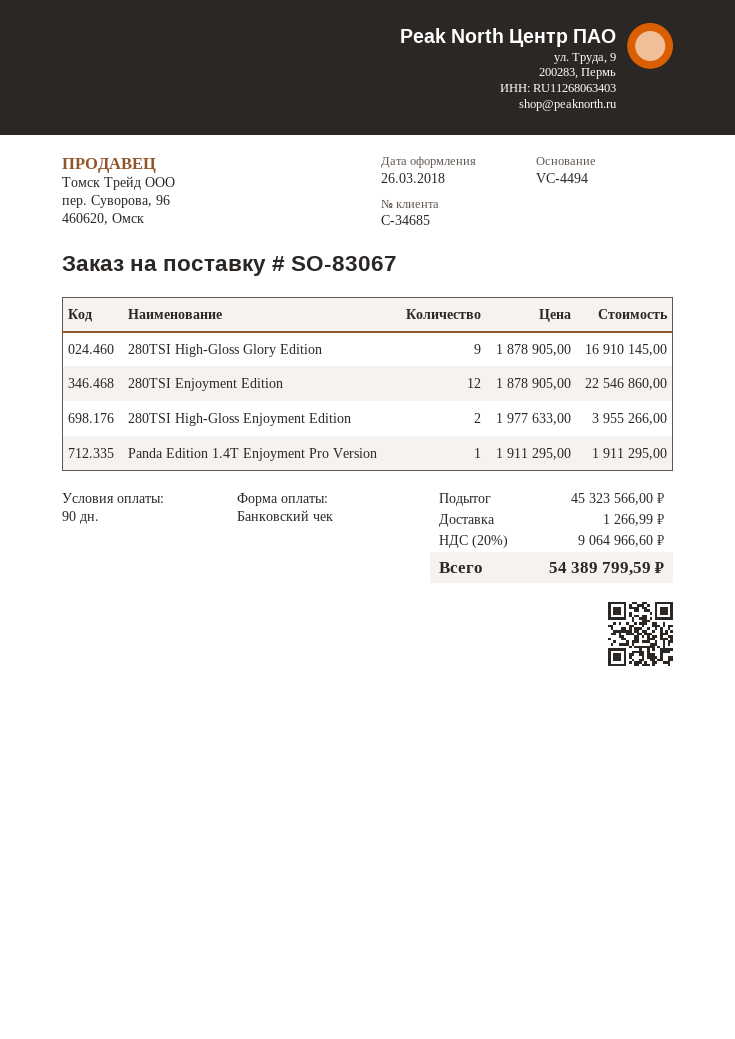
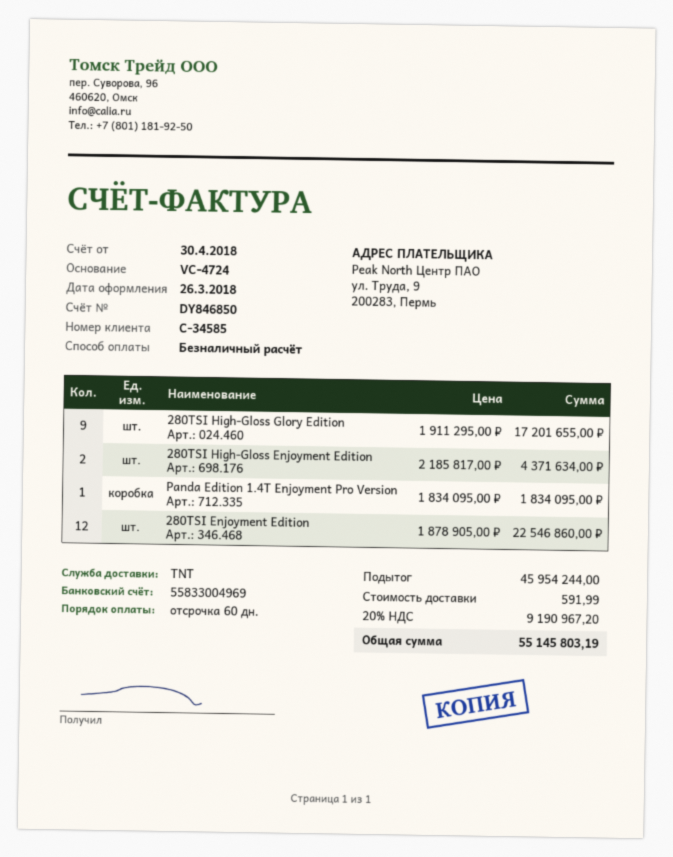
payment terms: 90 days -> 60 days
customer number: C-34685 -> C-34585
reference: VC-4494 -> VC-4724
payment method: cheque -> bank transfer
280TSI High-Gloss Glory Edition: 9 x 1878905.00 = 16910145.00 -> 9 x 1911295.00 = 17201655.00
280TSI High-Gloss Enjoyment Edition: 2 x 1977633.00 = 3955266.00 -> 2 x 2185817.00 = 4371634.00
Panda Edition 1.4T Enjoyment Pro Version: 1 x 1911295.00 = 1911295.00 -> 1 x 1834095.00 = 1834095.00
subtotal: 45323566.00 -> 45954244.00
shipping: 1266.99 -> 591.99
tax: 20% = 9064966.60 -> 20% = 9190967.20
total: 54389799.59 -> 55145803.19

